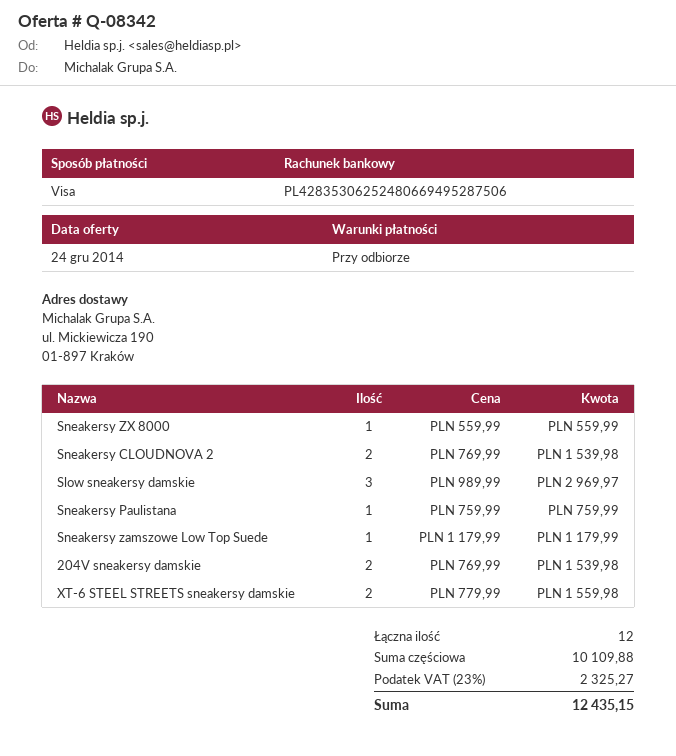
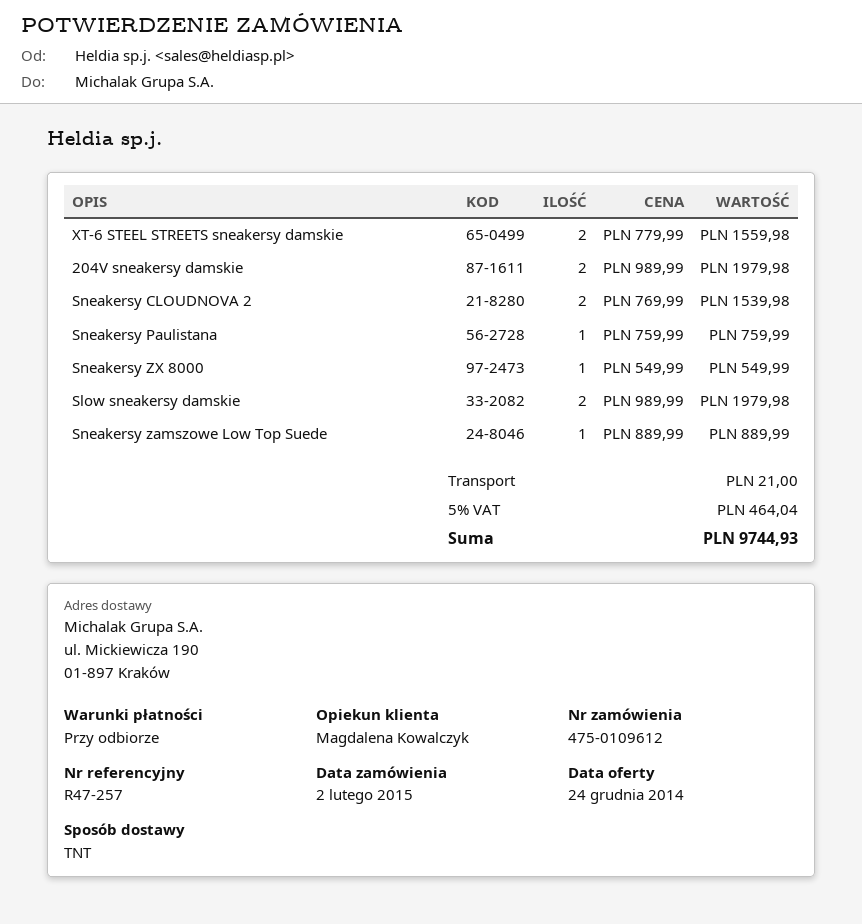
Sneakersy ZX 8000: 1 x 559.99 = 559.99 -> 1 x 549.99 = 549.99
Slow sneakersy damskie: 3 x 989.99 = 2969.97 -> 2 x 989.99 = 1979.98
Sneakersy zamszowe Low Top Suede: 1 x 1179.99 = 1179.99 -> 1 x 889.99 = 889.99
204V sneakersy damskie: 2 x 769.99 = 1539.98 -> 2 x 989.99 = 1979.98
shipping: none -> 21.00
tax: 23% = 2325.27 -> 5% = 464.04
total: 12435.15 -> 9744.93

